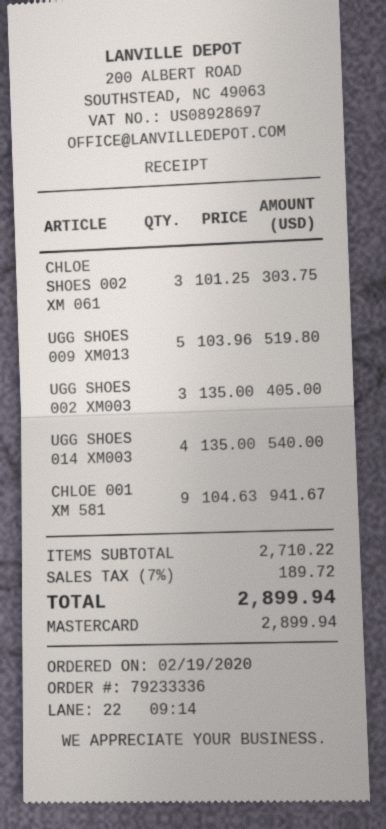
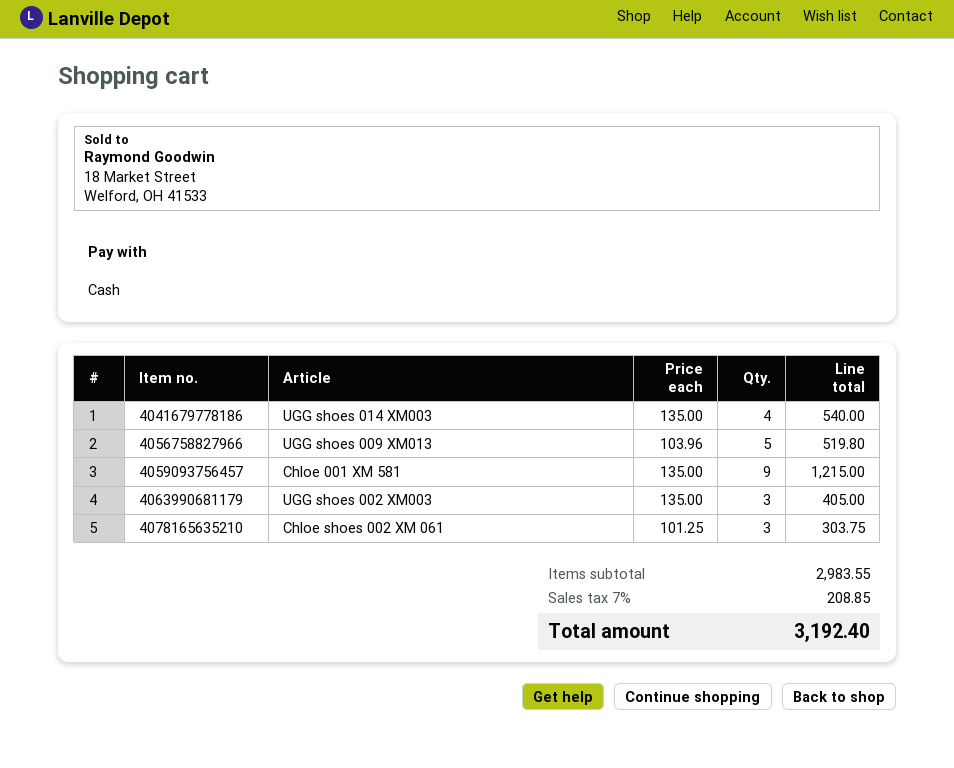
payment method: Mastercard -> cash
CHLOE 001 XM 581: 9 x 104.63 = 941.67 -> 9 x 135.00 = 1215.00
subtotal: 2710.22 -> 2983.55
tax: 7% = 189.72 -> 7% = 208.85
total: 2899.94 -> 3192.40

